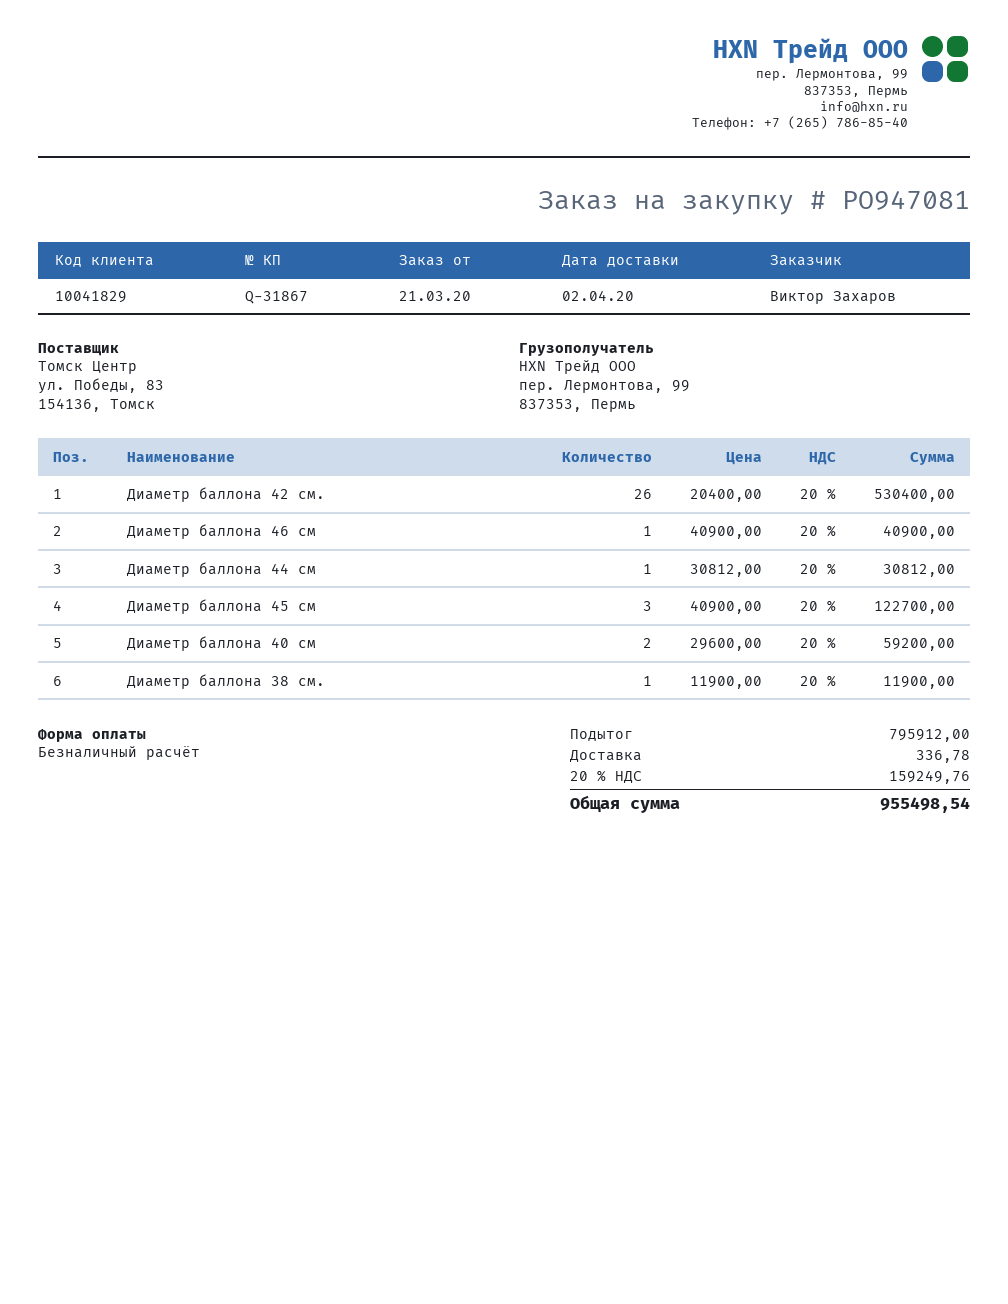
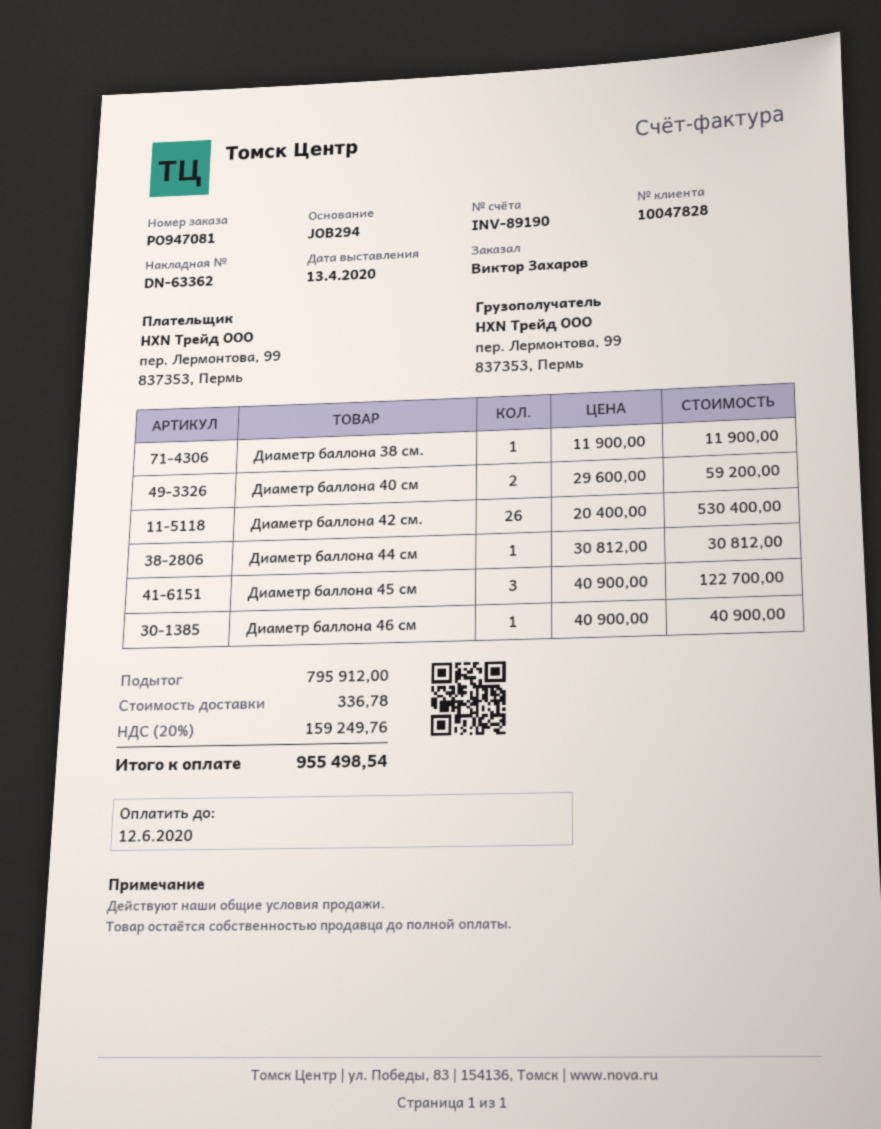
customer number: 10041829 -> 10047828

